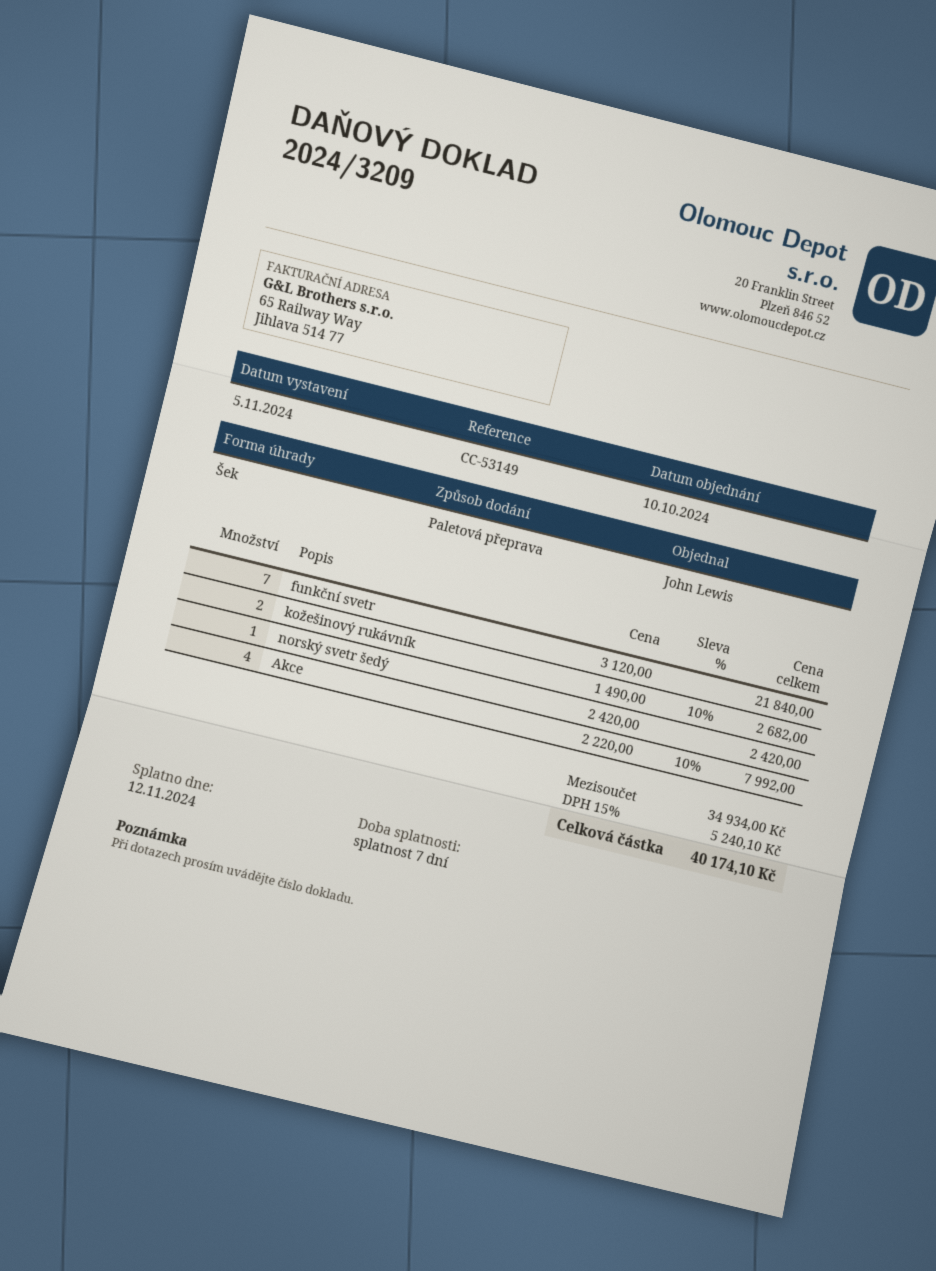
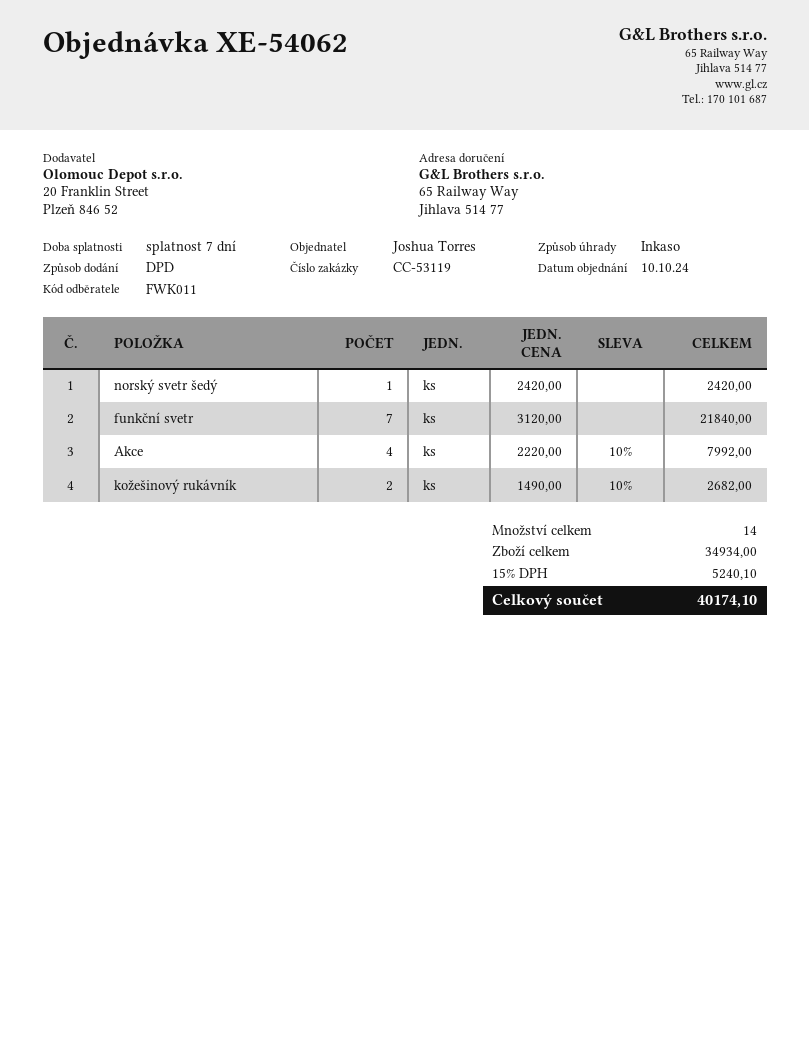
reference: CC-53149 -> CC-53119
ordered by: John Lewis -> Joshua Torres
payment method: cheque -> direct debit
shipping method: pallet freight -> DPD

